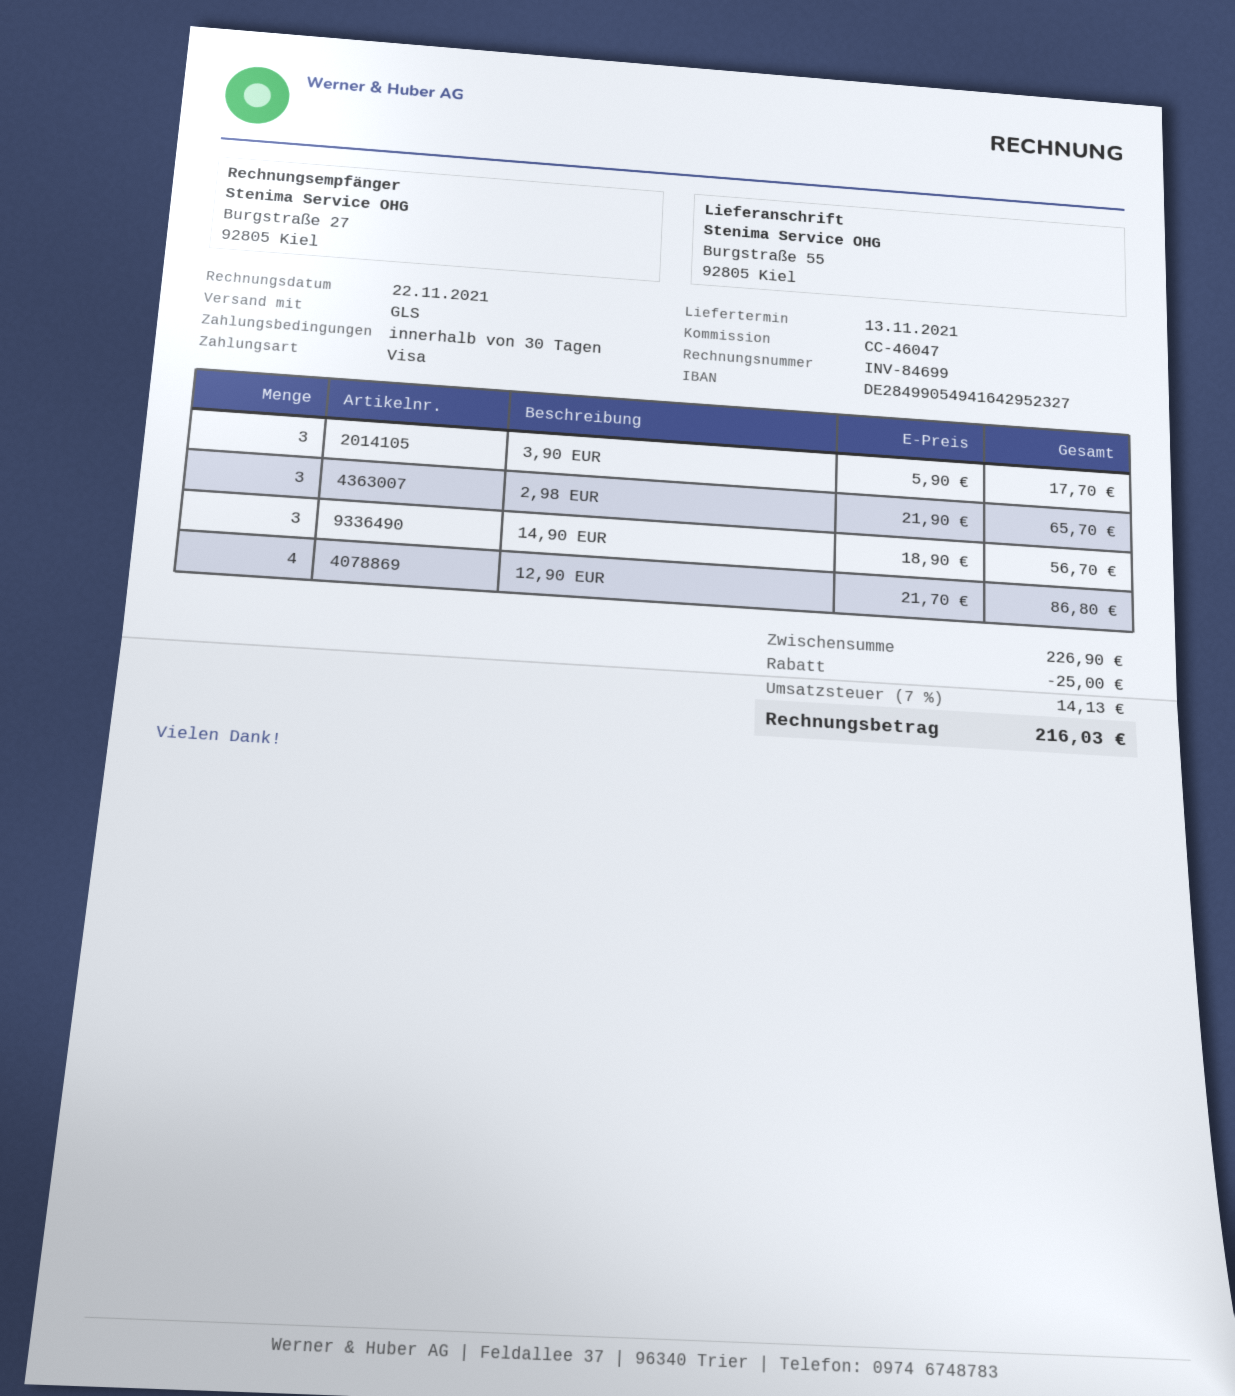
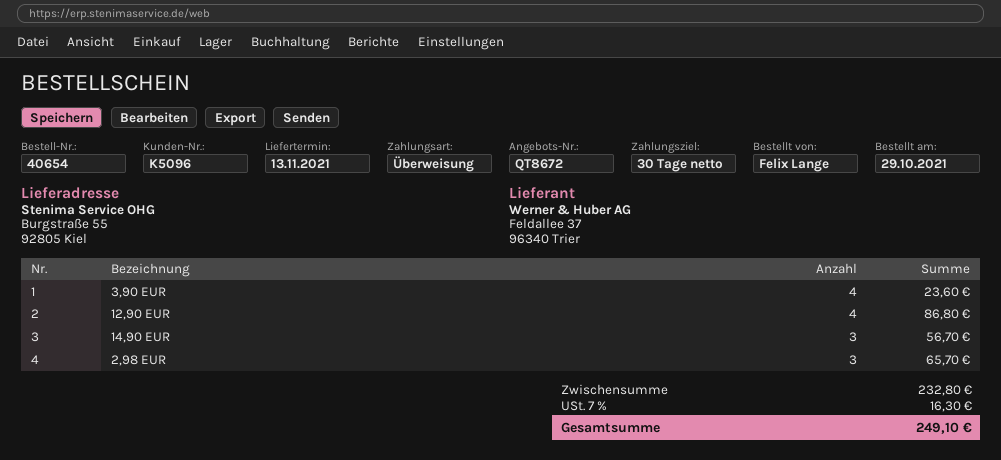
payment method: Visa -> bank transfer
3,90 EUR: 3 for 17.70 -> 4 for 23.60
subtotal: 226.90 -> 232.80
discount: 25.00 -> none
tax: 7% = 14.13 -> 7% = 16.30
total: 216.03 -> 249.10

